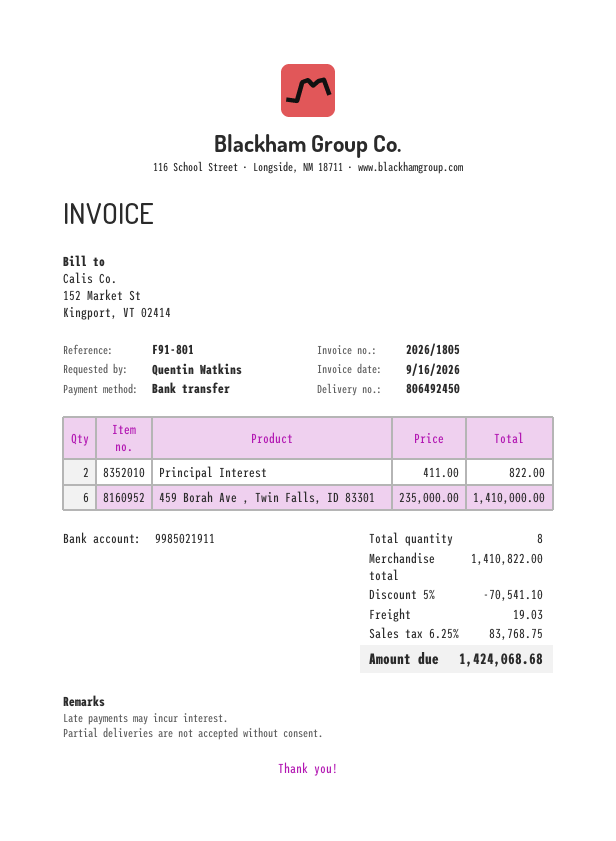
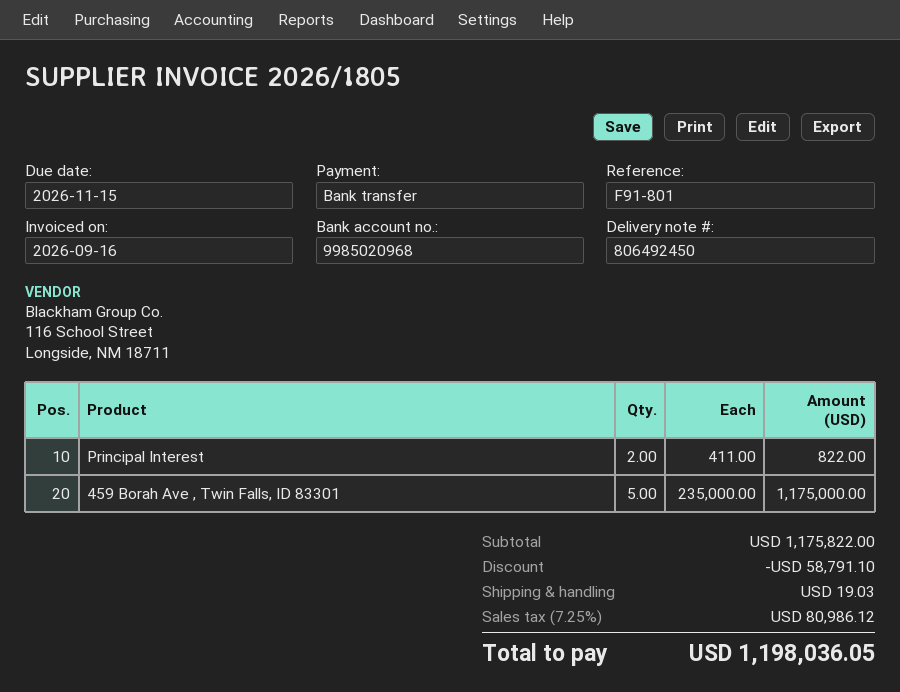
bank account: 9985021911 -> 9985020968
459 Borah Ave , Twin Falls, ID 83301: 6 x 235000.00 = 1410000.00 -> 5 x 235000.00 = 1175000.00
subtotal: 1410822.00 -> 1175822.00
discount: 70541.10 -> 58791.10
tax: 6.25% = 83768.75 -> 7.25% = 80986.12
total: 1424068.68 -> 1198036.05

